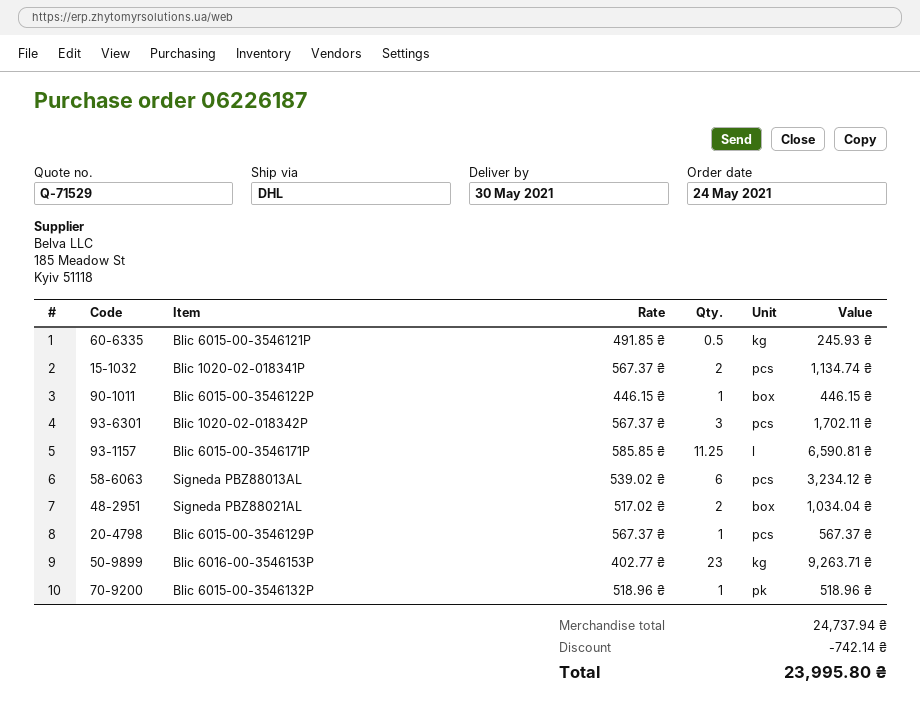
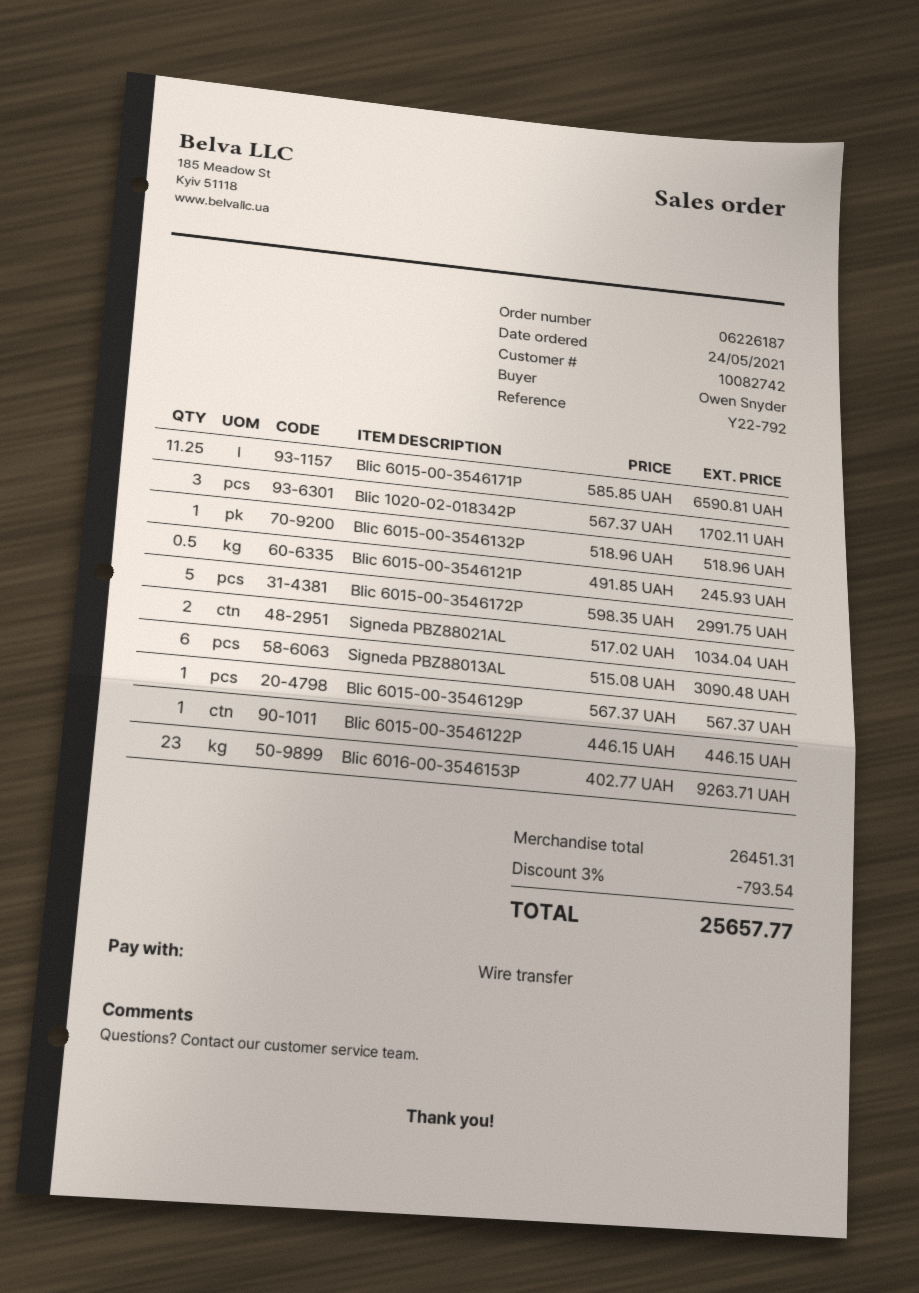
Blic 1020-02-018341P: 2 x 567.37 = 1134.74 -> none
Signeda PBZ88013AL: 6 x 539.02 = 3234.12 -> 6 x 515.08 = 3090.48
Blic 6015-00-3546172P: none -> 5 x 598.35 = 2991.75
subtotal: 24737.94 -> 26451.31
discount: 742.14 -> 793.54
total: 23995.80 -> 25657.77

